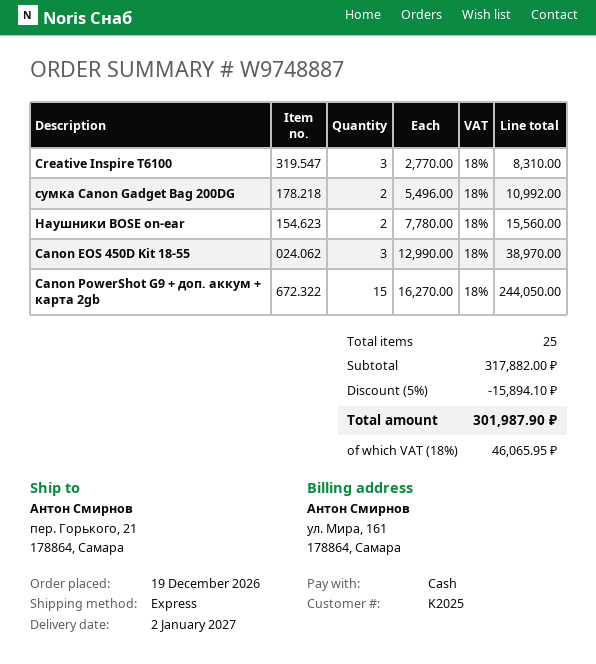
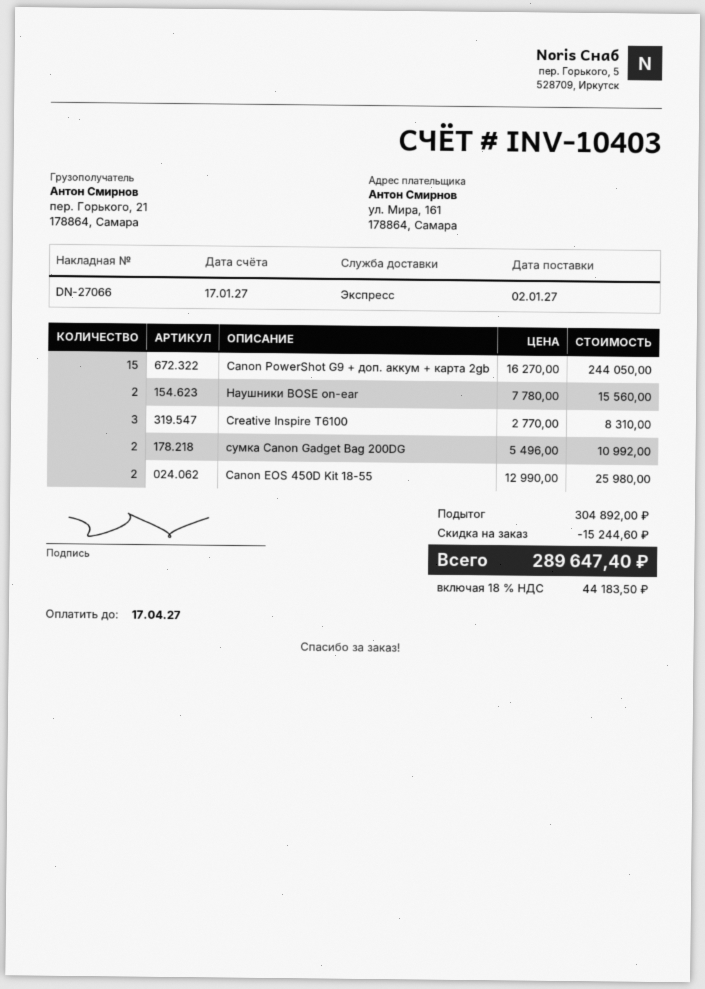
Canon EOS 450D Kit 18-55: 3 x 12990.00 = 38970.00 -> 2 x 12990.00 = 25980.00
subtotal: 317882.00 -> 304892.00
discount: 15894.10 -> 15244.60
tax: 18% = 46065.95 -> 18% = 44183.50
total: 301987.90 -> 289647.40

